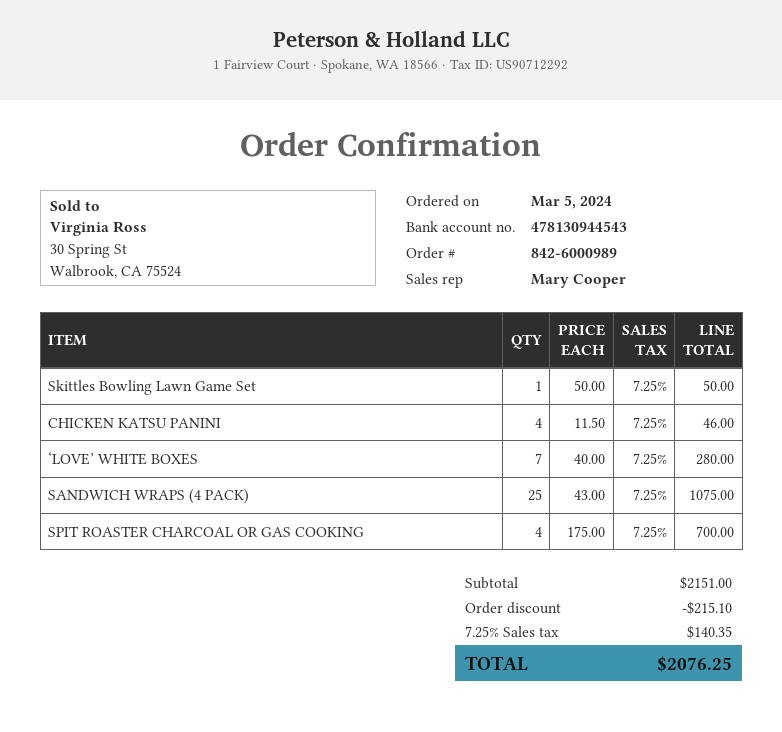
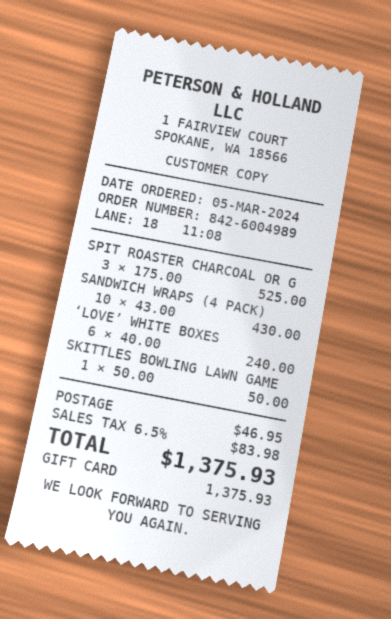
order number: 842-6000989 -> 842-6004989
CHICKEN KATSU PANINI: 4 x 11.50 = 46.00 -> none
‘LOVE’ WHITE BOXES: 7 x 40.00 = 280.00 -> 6 x 40.00 = 240.00
SANDWICH WRAPS (4 PACK): 25 x 43.00 = 1075.00 -> 10 x 43.00 = 430.00
SPIT ROASTER CHARCOAL OR GAS COOKING: 4 x 175.00 = 700.00 -> 3 x 175.00 = 525.00
discount: 215.10 -> none
shipping: none -> 46.95
tax: 7.25% = 140.35 -> 6.5% = 83.98
total: 2076.25 -> 1375.93

